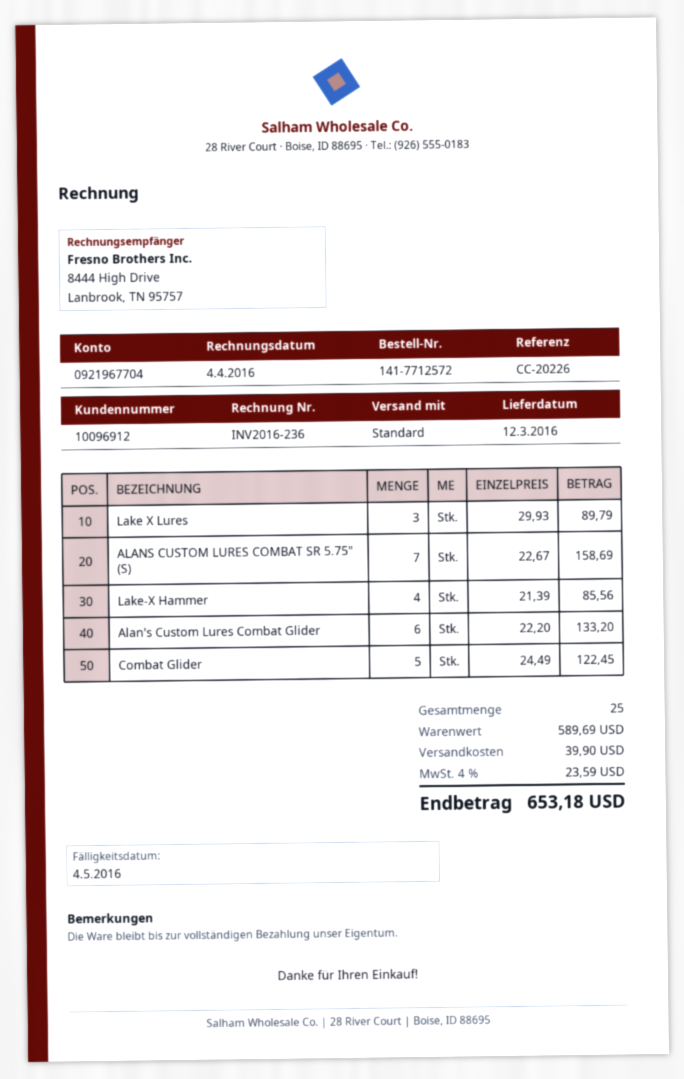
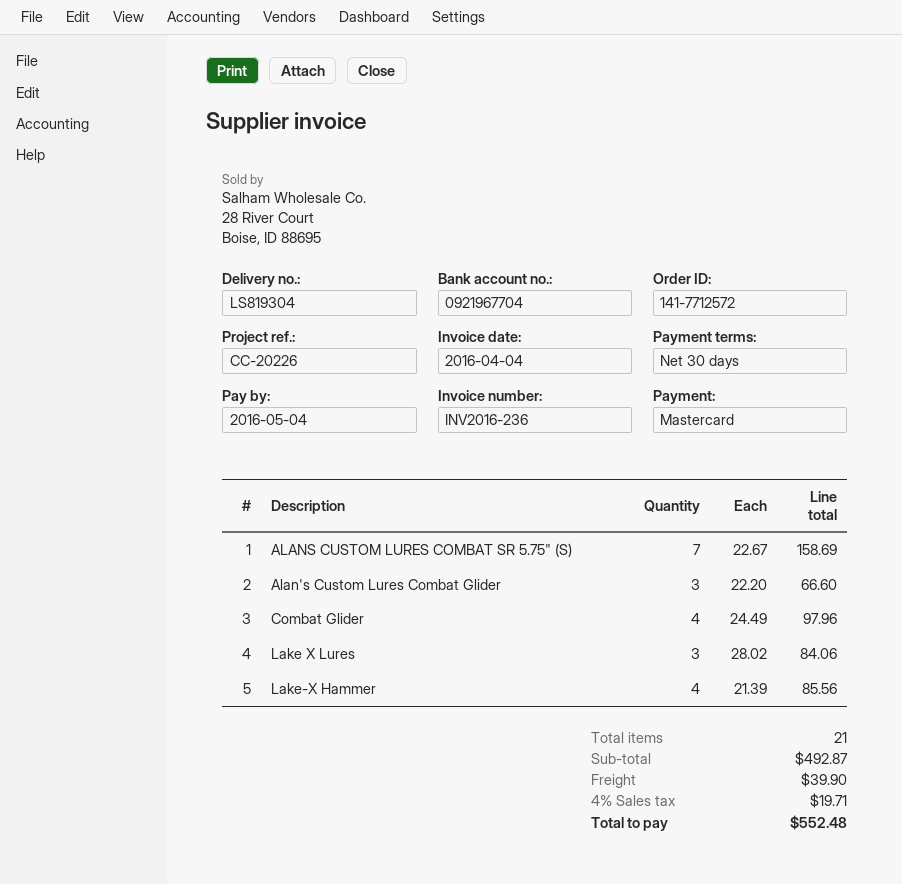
Lake X Lures: 3 x 29.93 = 89.79 -> 3 x 28.02 = 84.06
Alan's Custom Lures Combat Glider: 6 x 22.20 = 133.20 -> 3 x 22.20 = 66.60
Combat Glider: 5 x 24.49 = 122.45 -> 4 x 24.49 = 97.96
total quantity: 25 -> 21
subtotal: 589.69 -> 492.87
tax: 4% = 23.59 -> 4% = 19.71
total: 653.18 -> 552.48

